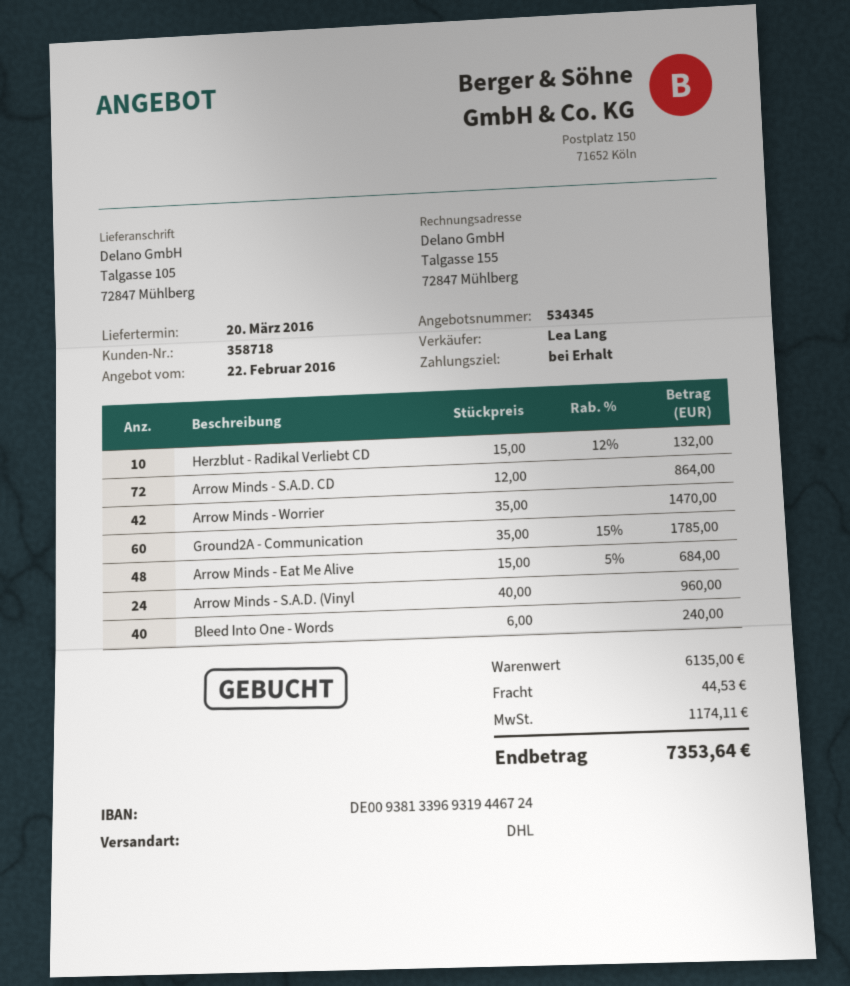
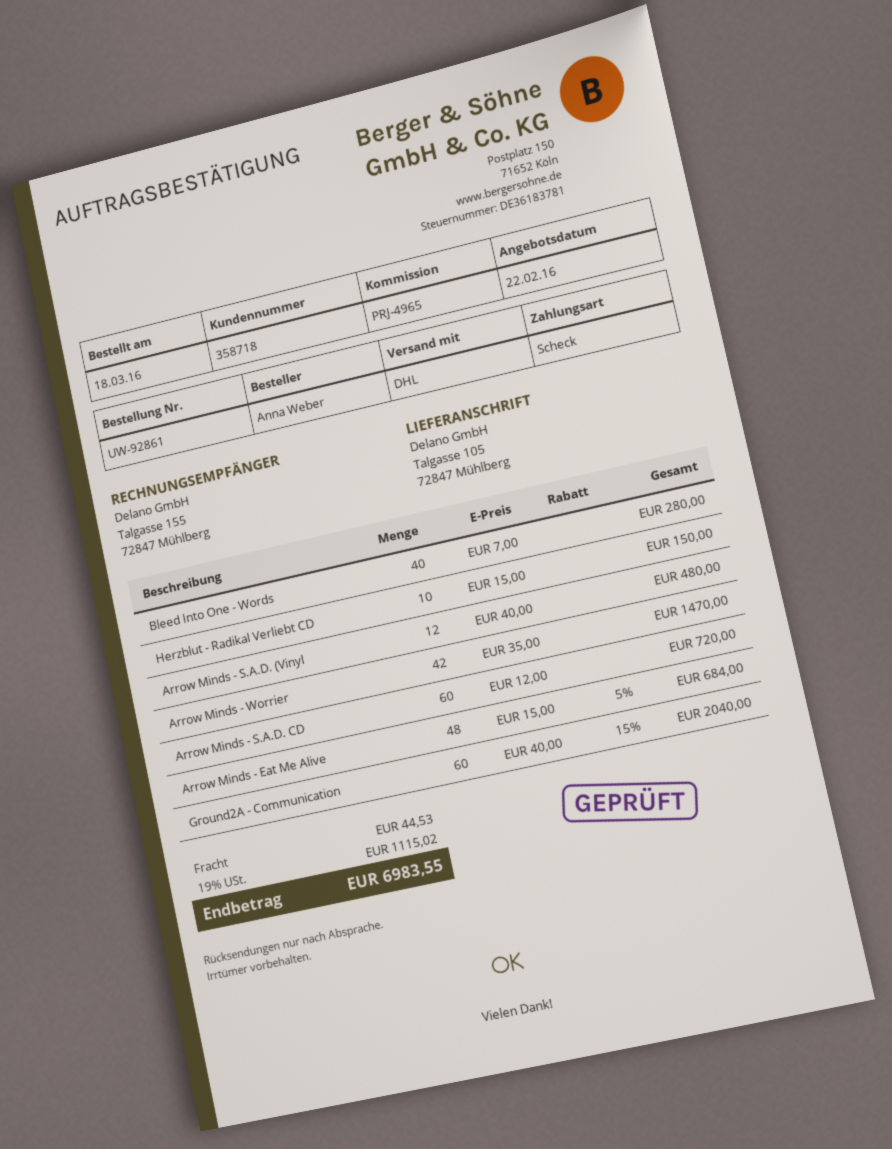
Herzblut - Radikal Verliebt CD: 10 x 15.00 - 12% = 132.00 -> 10 x 15.00 = 150.00
Arrow Minds - S.A.D. CD: 72 x 12.00 = 864.00 -> 60 x 12.00 = 720.00
Ground2A - Communication: 60 x 35.00 - 15% = 1785.00 -> 60 x 40.00 - 15% = 2040.00
Arrow Minds - S.A.D. (Vinyl: 24 x 40.00 = 960.00 -> 12 x 40.00 = 480.00
Bleed Into One - Words: 40 x 6.00 = 240.00 -> 40 x 7.00 = 280.00
tax: 1174.11 -> 1115.02
total: 7353.64 -> 6983.55

